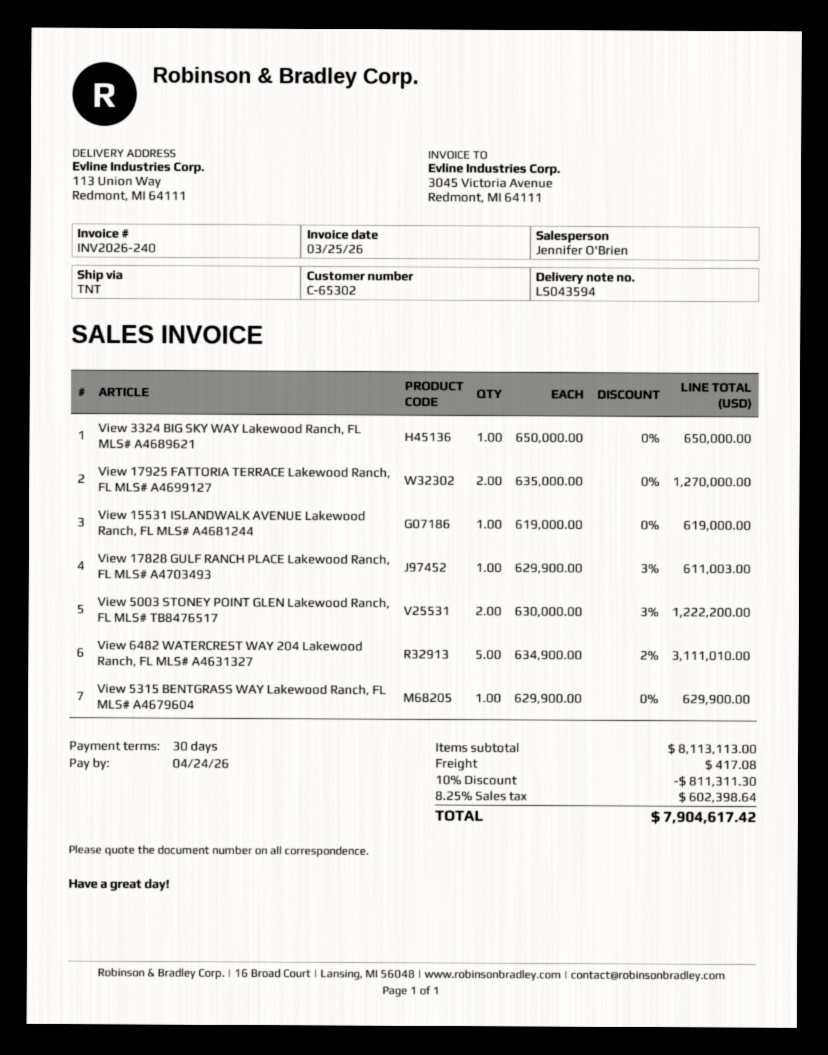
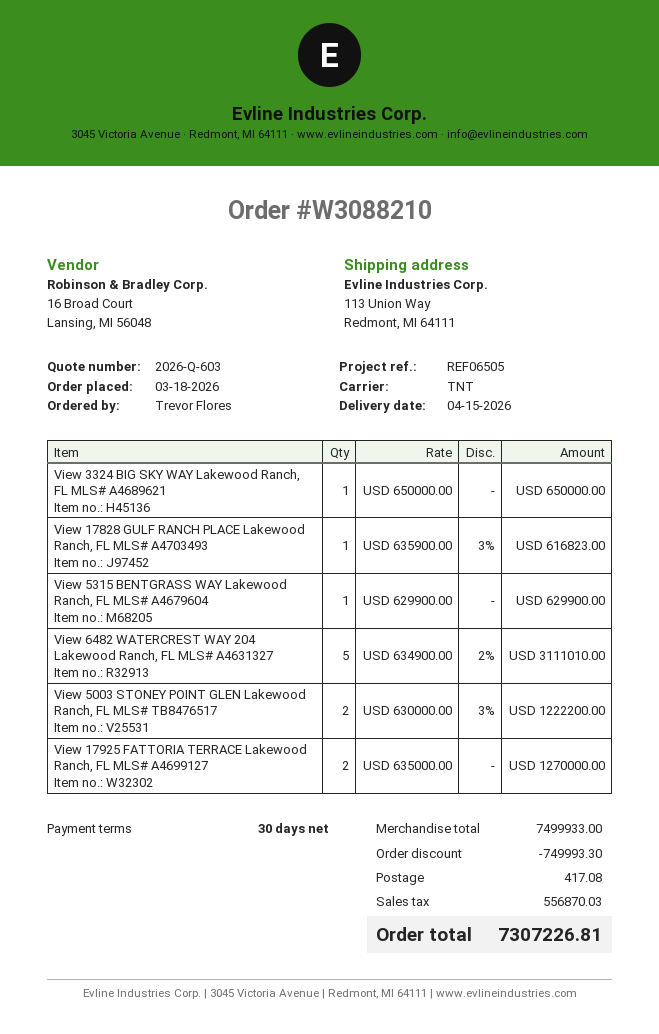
View 15531 ISLANDWALK AVENUE Lakewood Ranch, FL MLS# A4681244: 1 x 619000.00 = 619000.00 -> none
View 17828 GULF RANCH PLACE Lakewood Ranch, FL MLS# A4703493: 1 x 629900.00 - 3% = 611003.00 -> 1 x 635900.00 - 3% = 616823.00
subtotal: 8113113.00 -> 7499933.00
discount: 811311.30 -> 749993.30
tax: 602398.64 -> 556870.03
total: 7904617.42 -> 7307226.81

